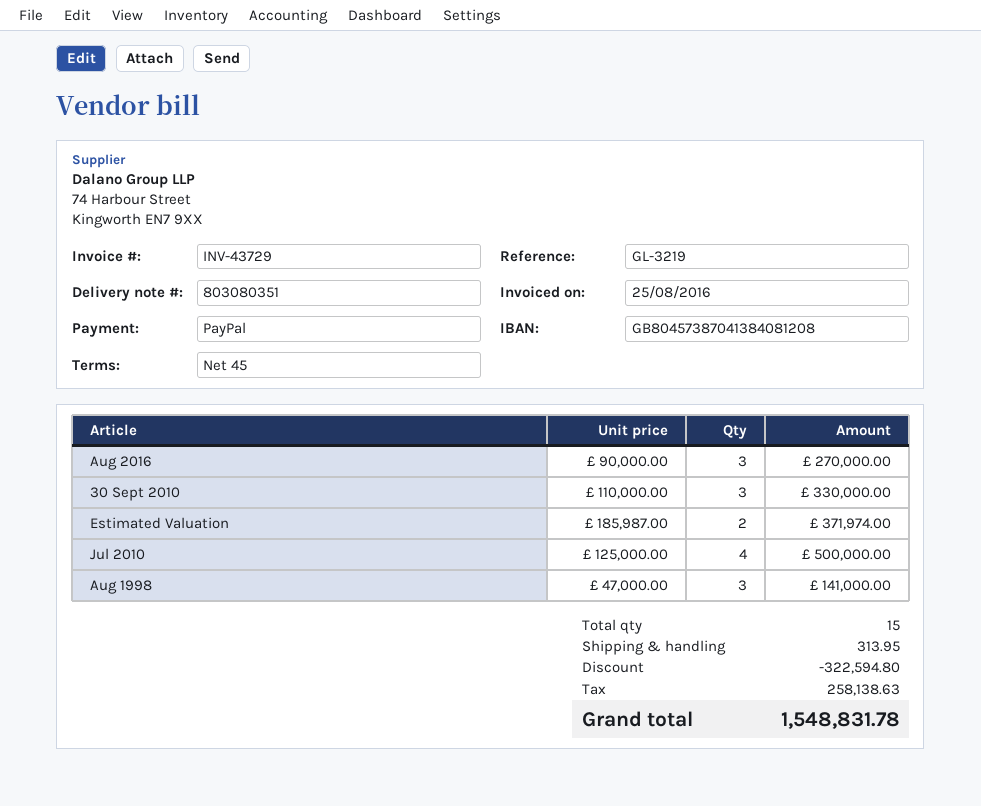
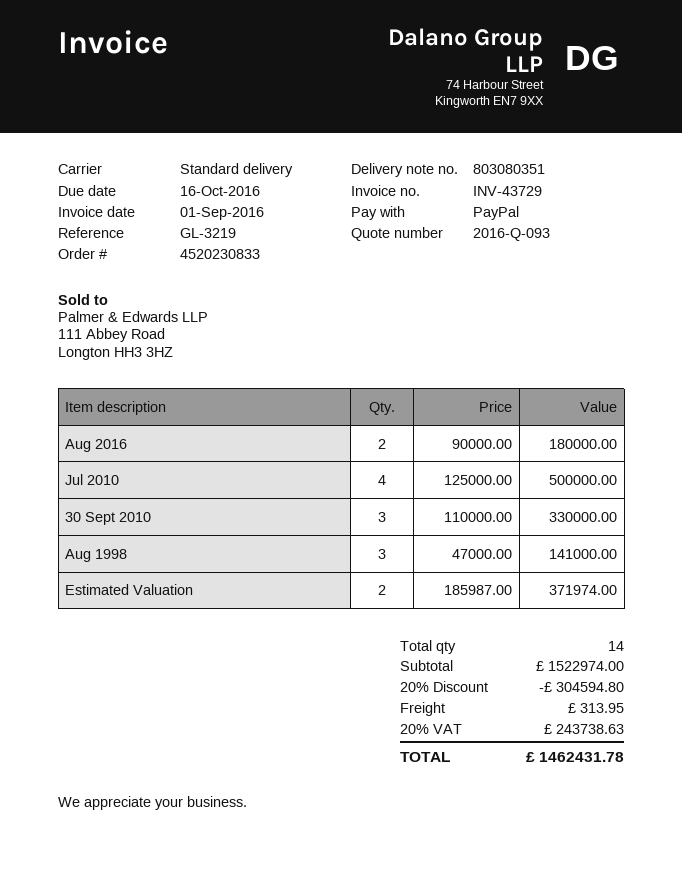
invoice date: 2016-08-25 -> 2016-09-01
Aug 2016: 3 x 90000.00 = 270000.00 -> 2 x 90000.00 = 180000.00
total quantity: 15 -> 14
discount: 322594.80 -> 304594.80
tax: 258138.63 -> 243738.63
total: 1548831.78 -> 1462431.78

